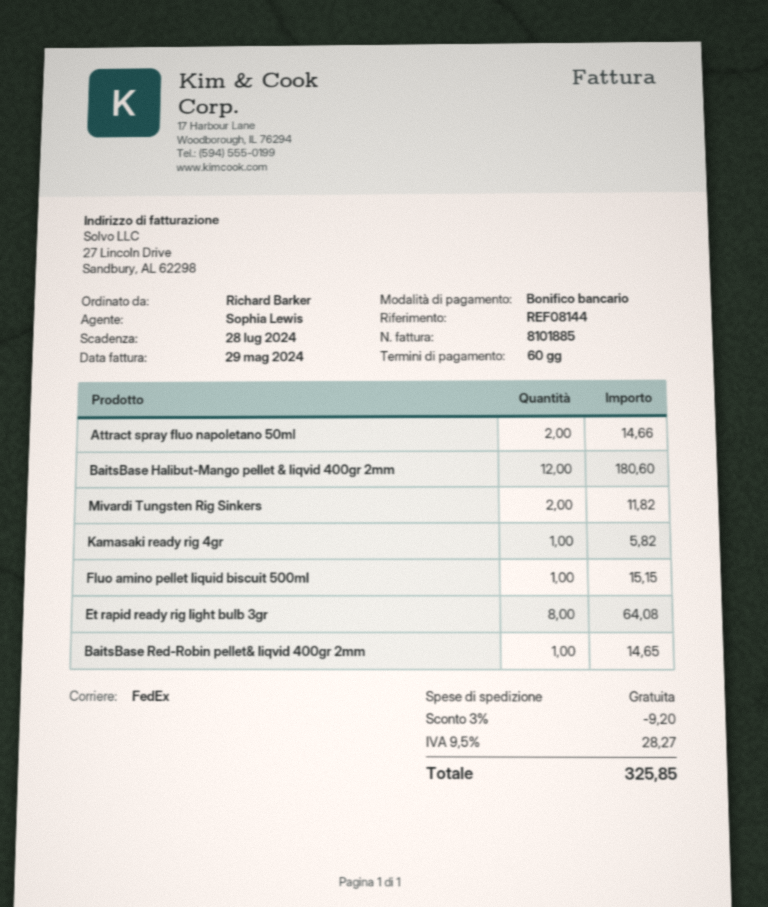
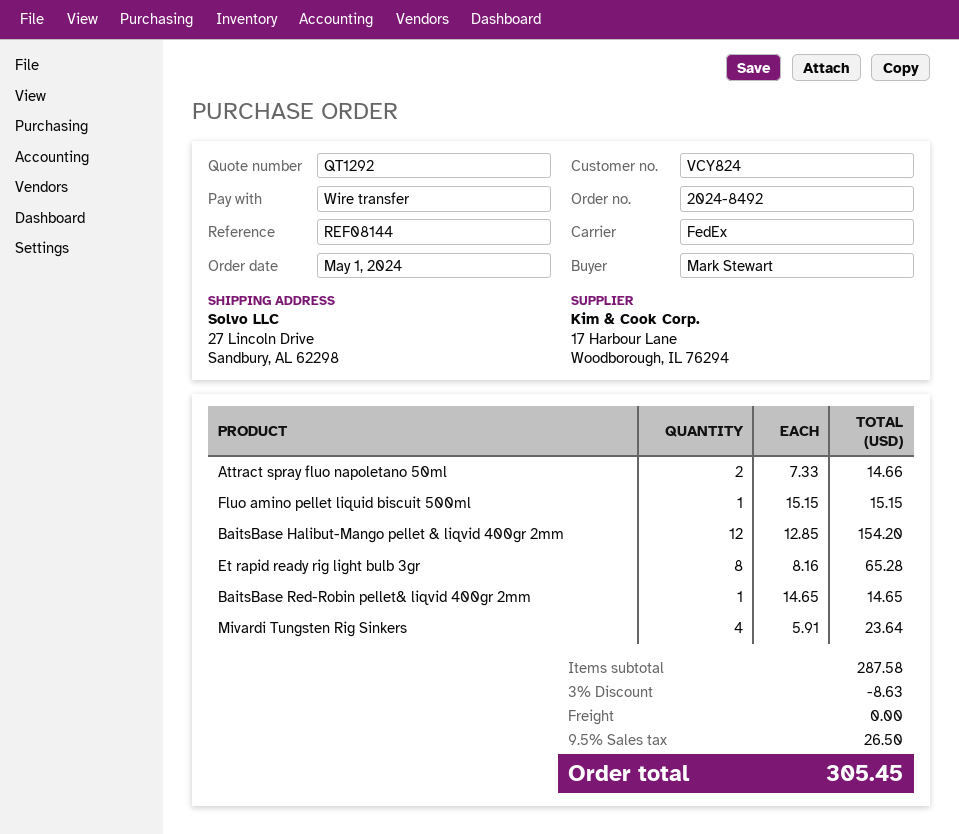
ordered by: Richard Barker -> Mark Stewart
BaitsBase Halibut-Mango pellet & liqvid 400gr 2mm: 12 for 180.60 -> 12 for 154.20
Mivardi Tungsten Rig Sinkers: 2 for 11.82 -> 4 for 23.64
Kamasaki ready rig 4gr: 1 for 5.82 -> none
Et rapid ready rig light bulb 3gr: 8 for 64.08 -> 8 for 65.28
discount: 3% = 9.20 -> 3% = 8.63
tax: 9.5% = 28.27 -> 9.5% = 26.50
total: 325.85 -> 305.45

